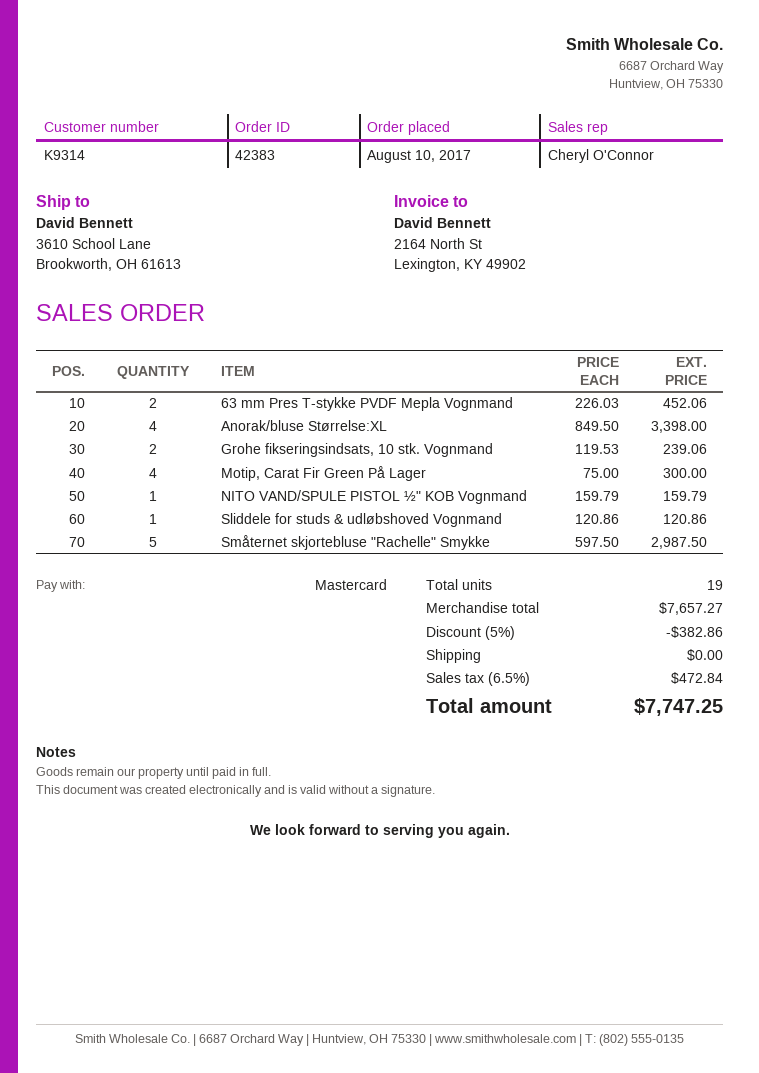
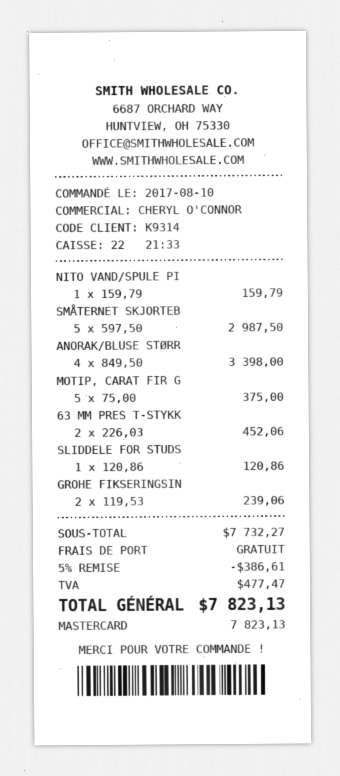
Motip, Carat Fir Green På Lager: 4 x 75.00 = 300.00 -> 5 x 75.00 = 375.00
subtotal: 7657.27 -> 7732.27
discount: 5% = 382.86 -> 5% = 386.61
tax: 472.84 -> 477.47
total: 7747.25 -> 7823.13

